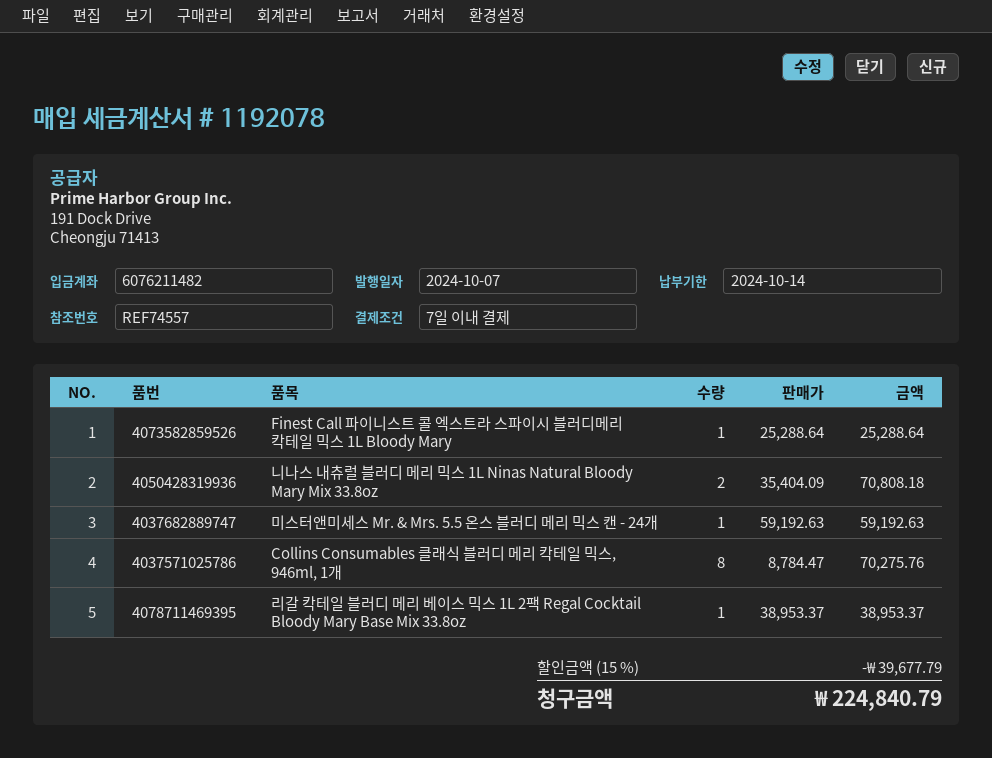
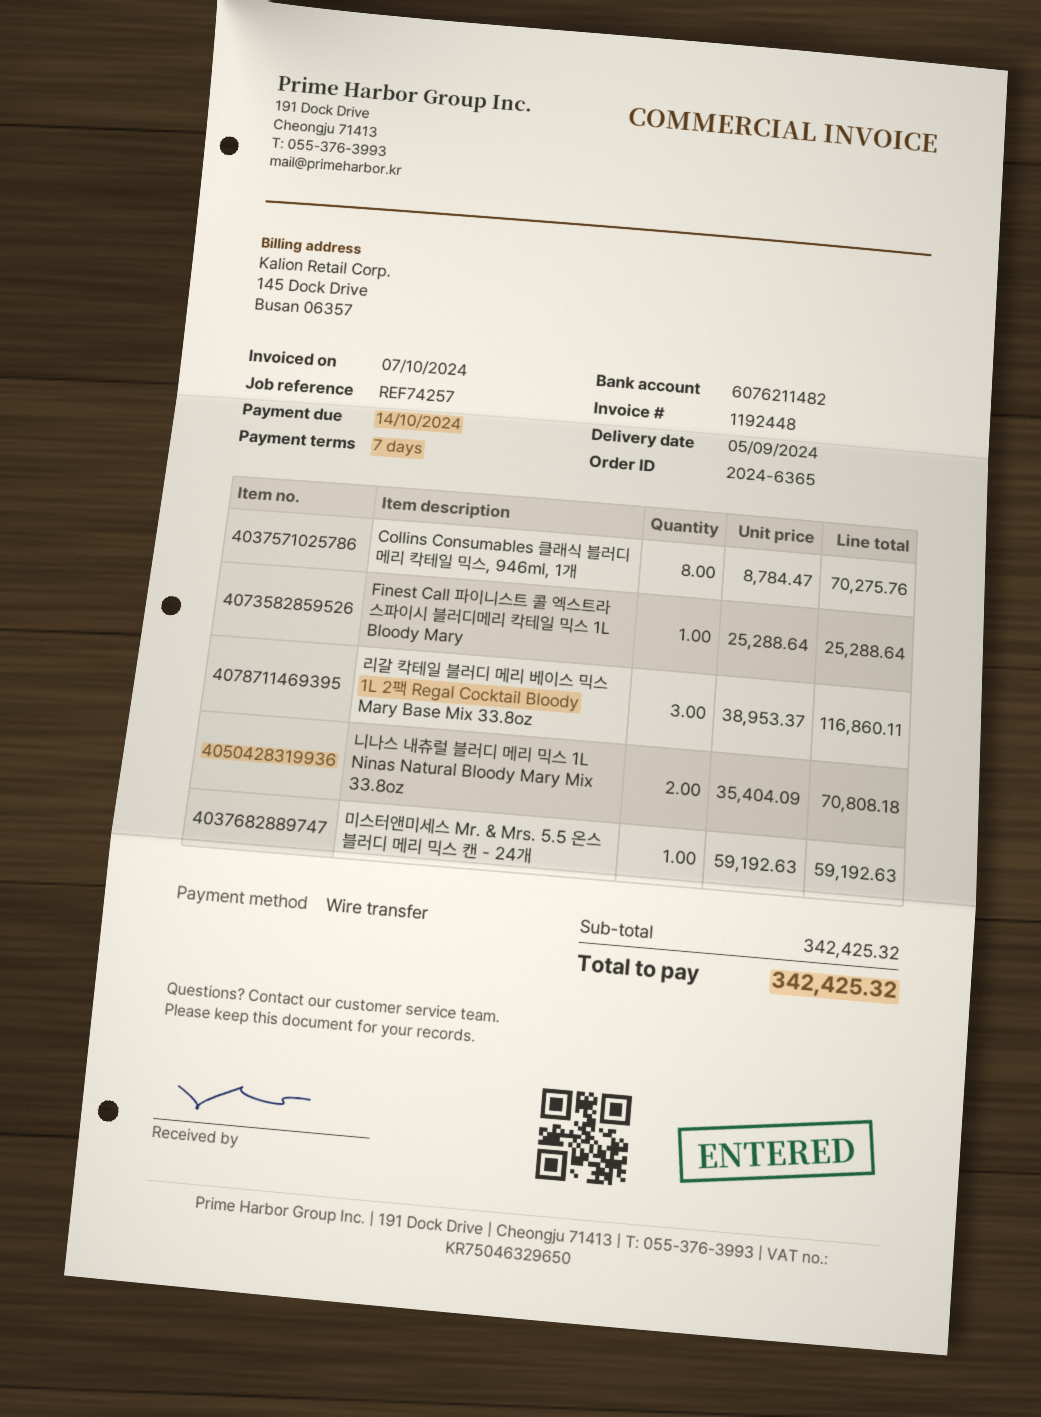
invoice number: 1192078 -> 1192448
reference: REF74557 -> REF74257
리갈 칵테일 블러디 메리 베이스 믹스 1L 2팩 Regal Cocktail Bloody Mary Base Mix 33.8oz: 1 x 38953.37 = 38953.37 -> 3 x 38953.37 = 116860.11
discount: 15% = 39677.79 -> none
total: 224840.79 -> 342425.32

